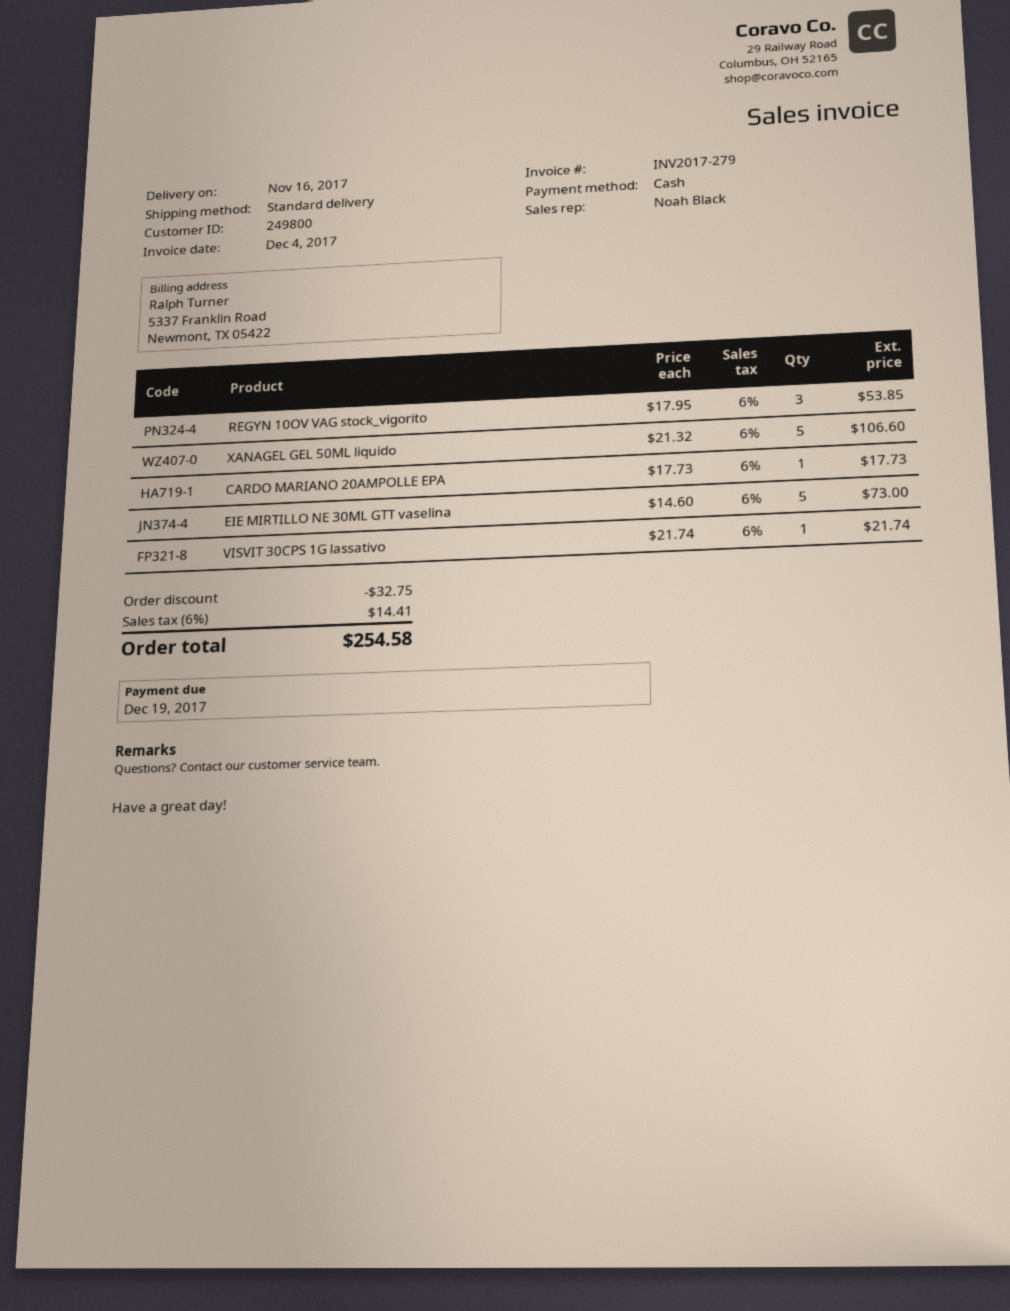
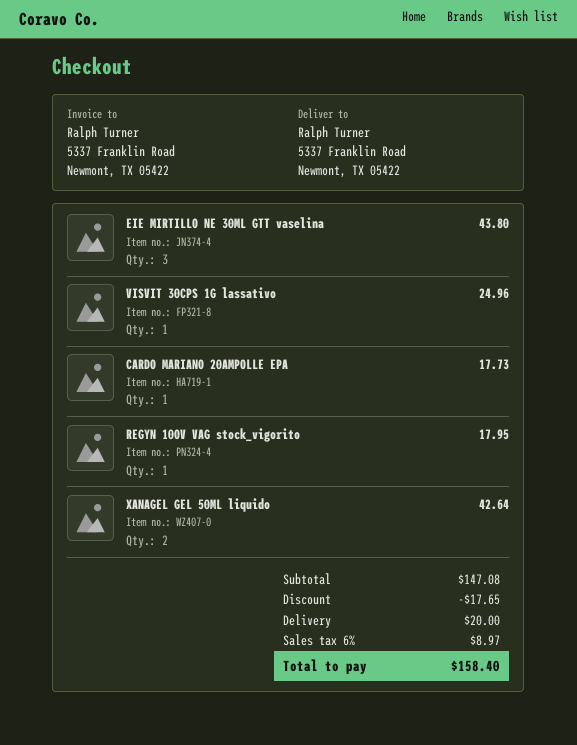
REGYN 10OV VAG stock_vigorito: 3 for 53.85 -> 1 for 17.95
XANAGEL GEL 50ML liquido: 5 for 106.60 -> 2 for 42.64
EIE MIRTILLO NE 30ML GTT vaselina: 5 for 73.00 -> 3 for 43.80
VISVIT 30CPS 1G lassativo: 1 for 21.74 -> 1 for 24.96
discount: 32.75 -> 17.65
shipping: none -> 20.00
tax: 6% = 14.41 -> 6% = 8.97
total: 254.58 -> 158.40

